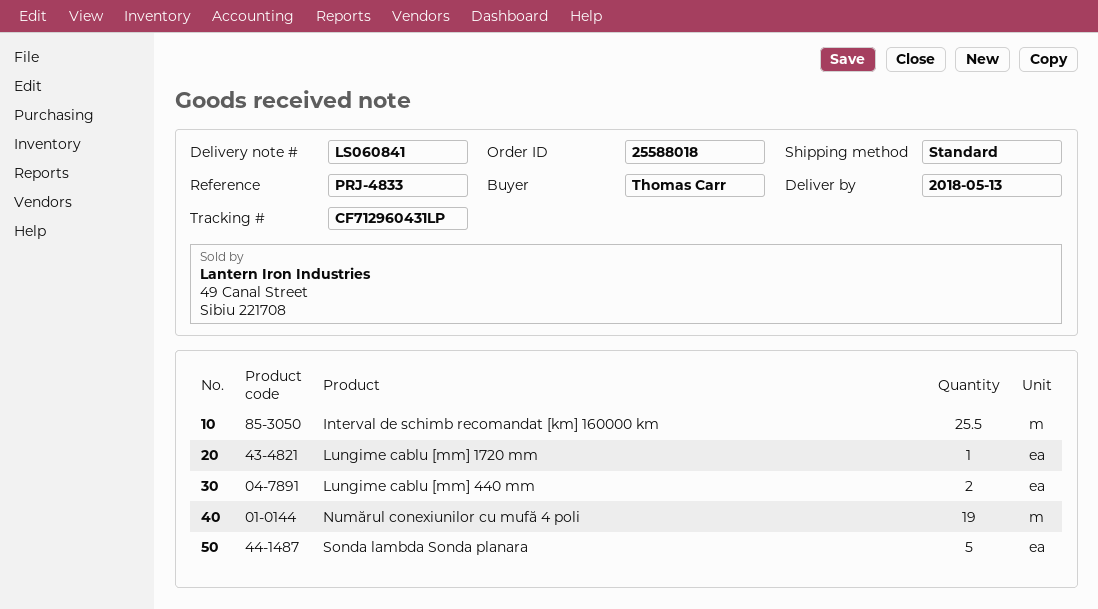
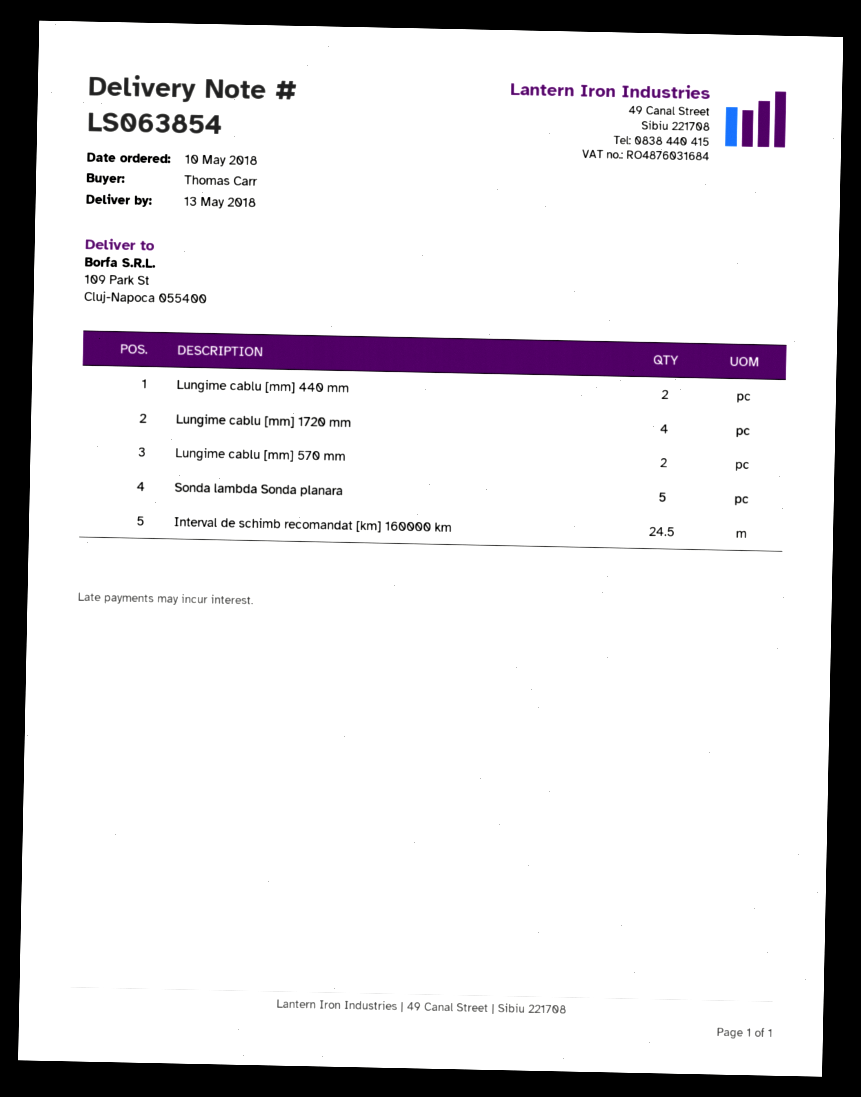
delivery note number: LS060841 -> LS063854
Interval de schimb recomandat [km] 160000 km: 25.5 -> 24.5
Lungime cablu [mm] 1720 mm: 1 -> 4
Numărul conexiunilor cu mufă 4 poli: 19 -> none
Lungime cablu [mm] 570 mm: none -> 2

